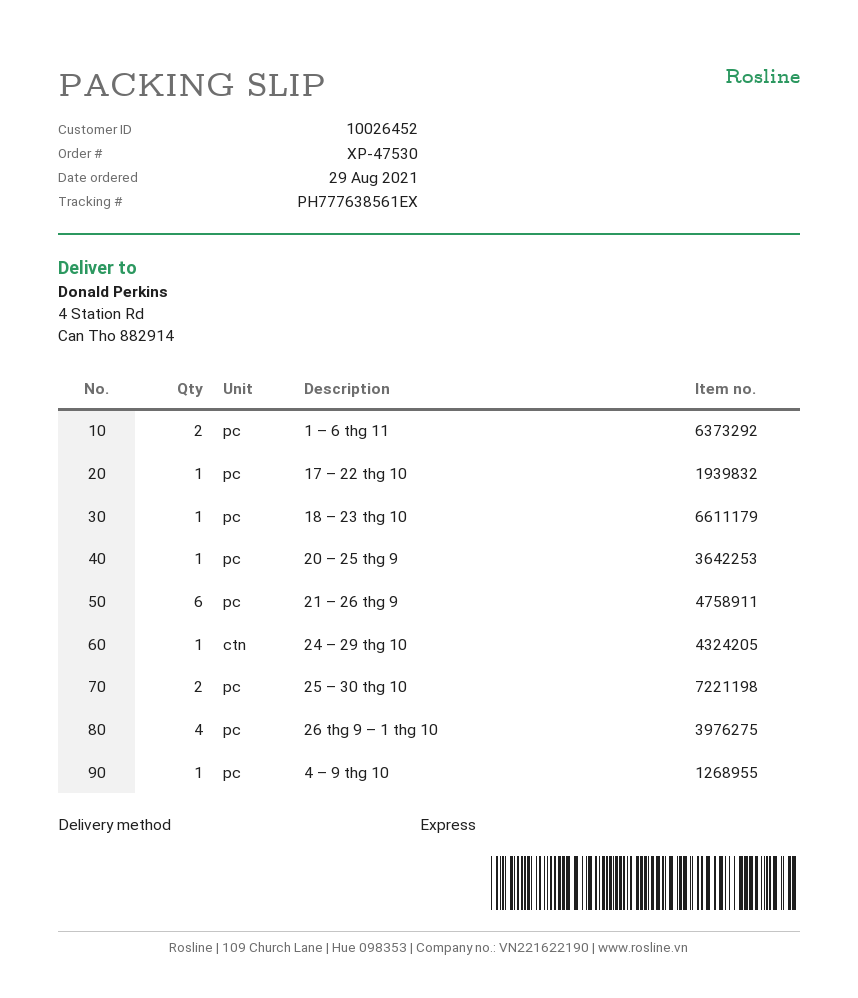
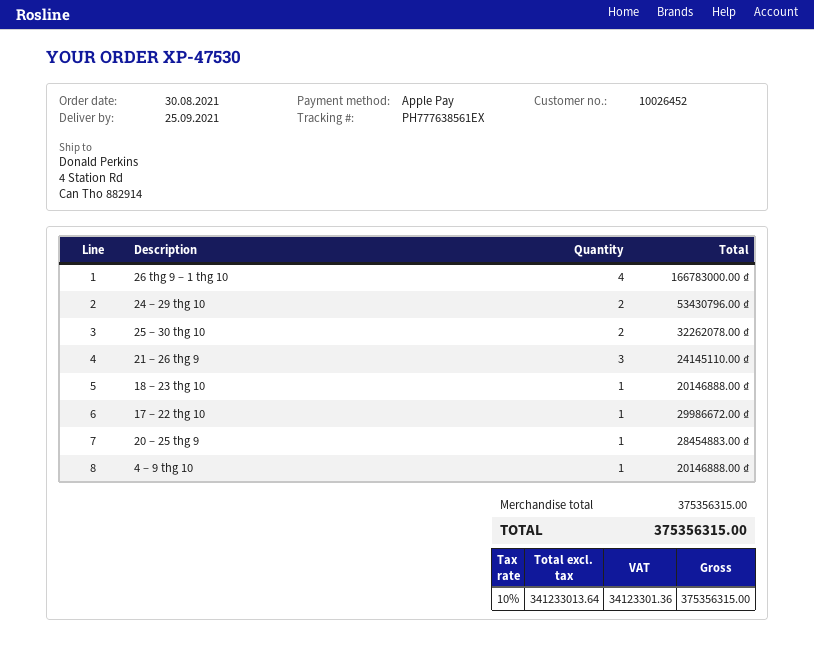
order date: 2021-08-29 -> 2021-08-30
1 – 6 thg 11: 2 -> none
21 – 26 thg 9: 6 -> 3
24 – 29 thg 10: 1 -> 2

